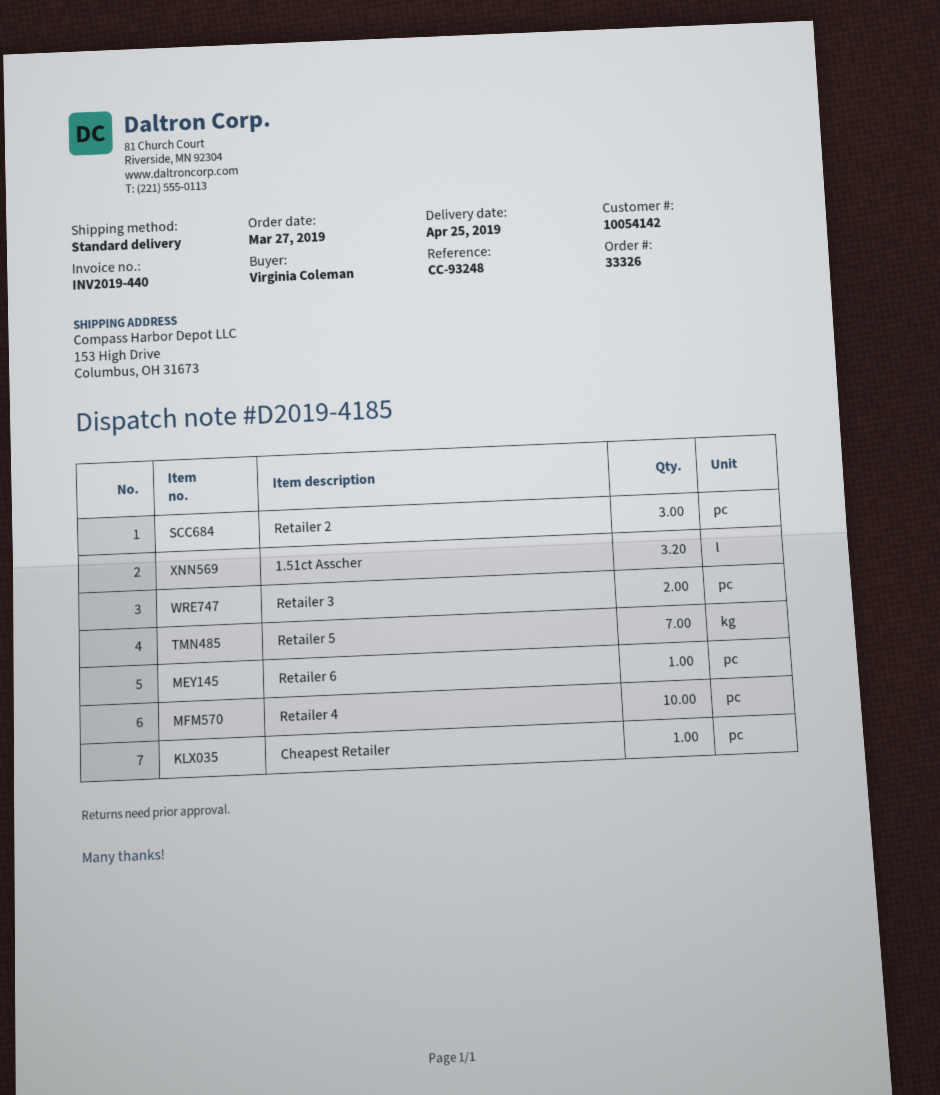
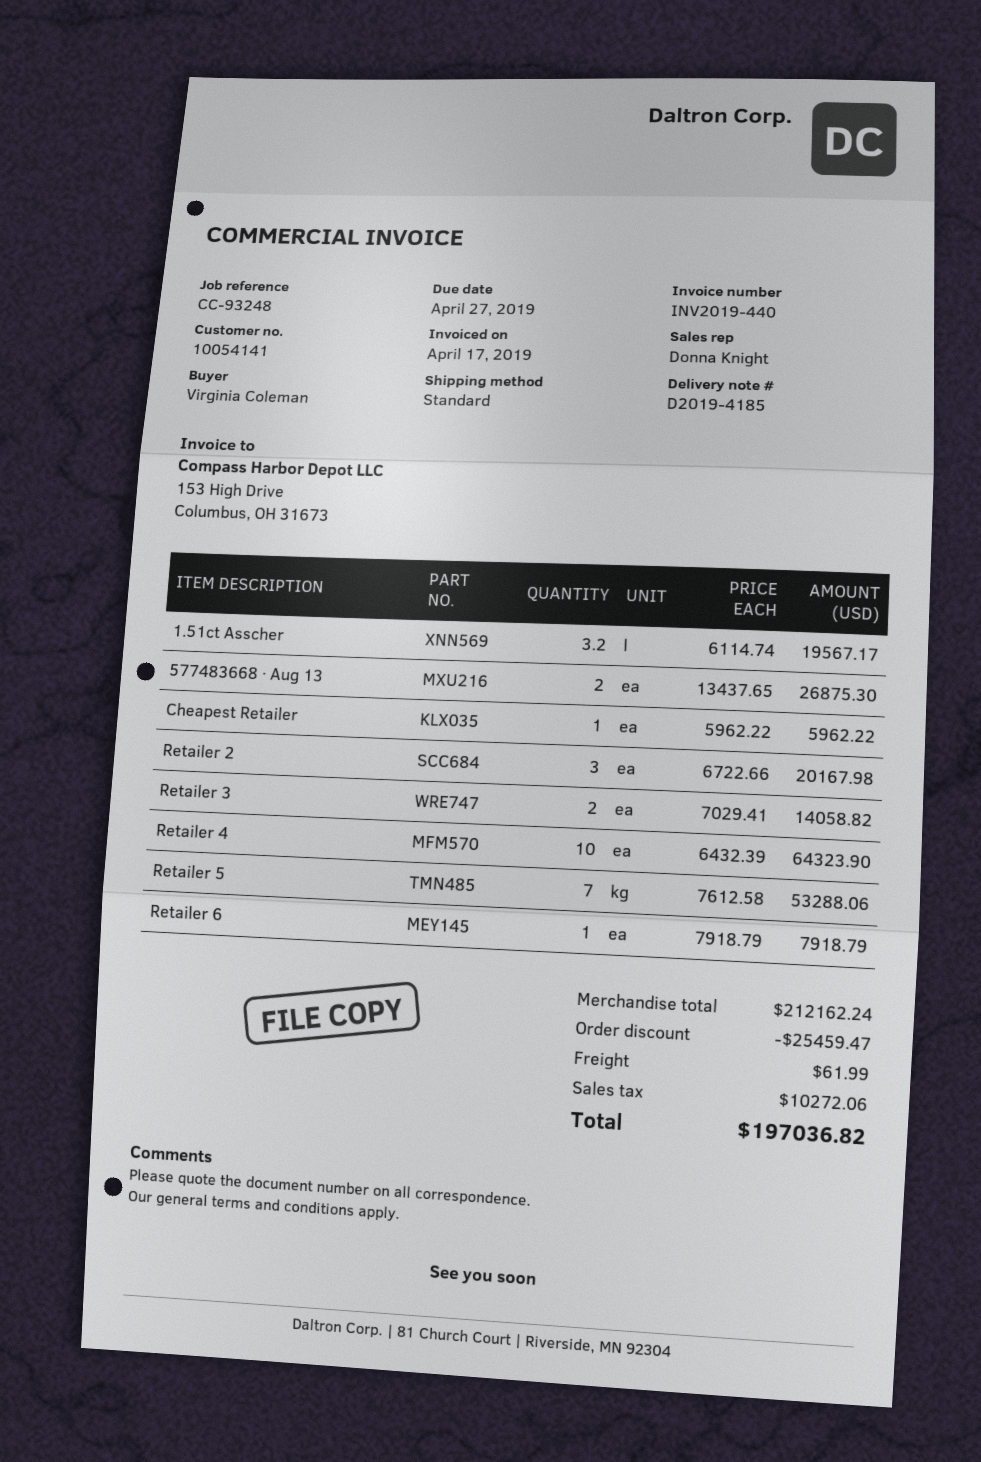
customer number: 10054142 -> 10054141
577483668 · Aug 13: none -> 2

